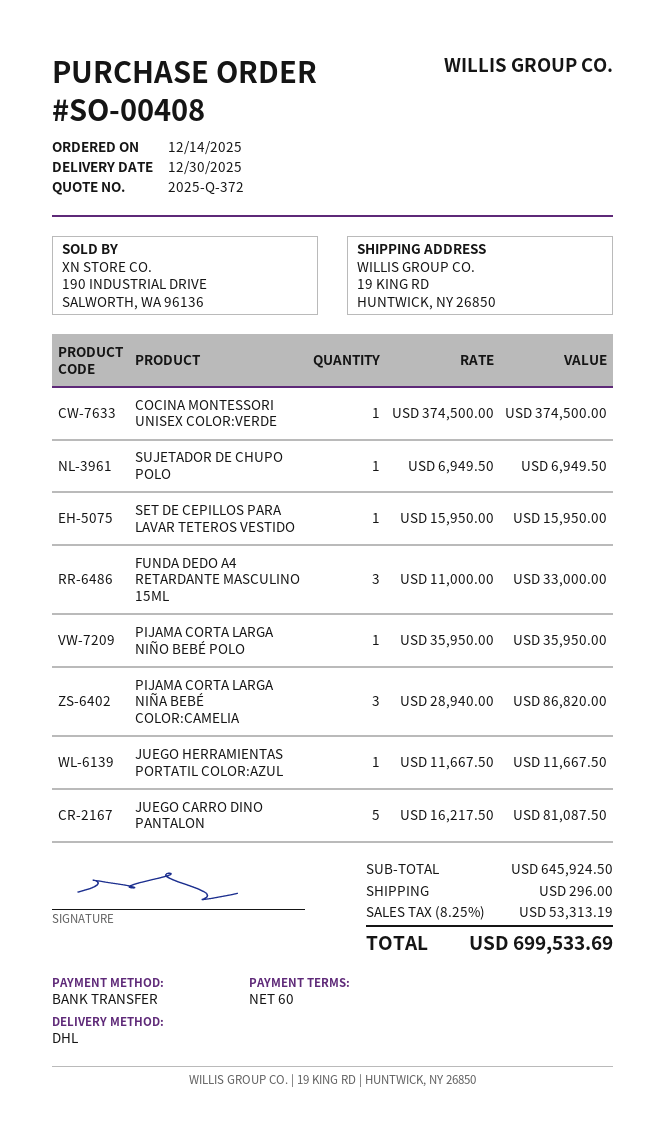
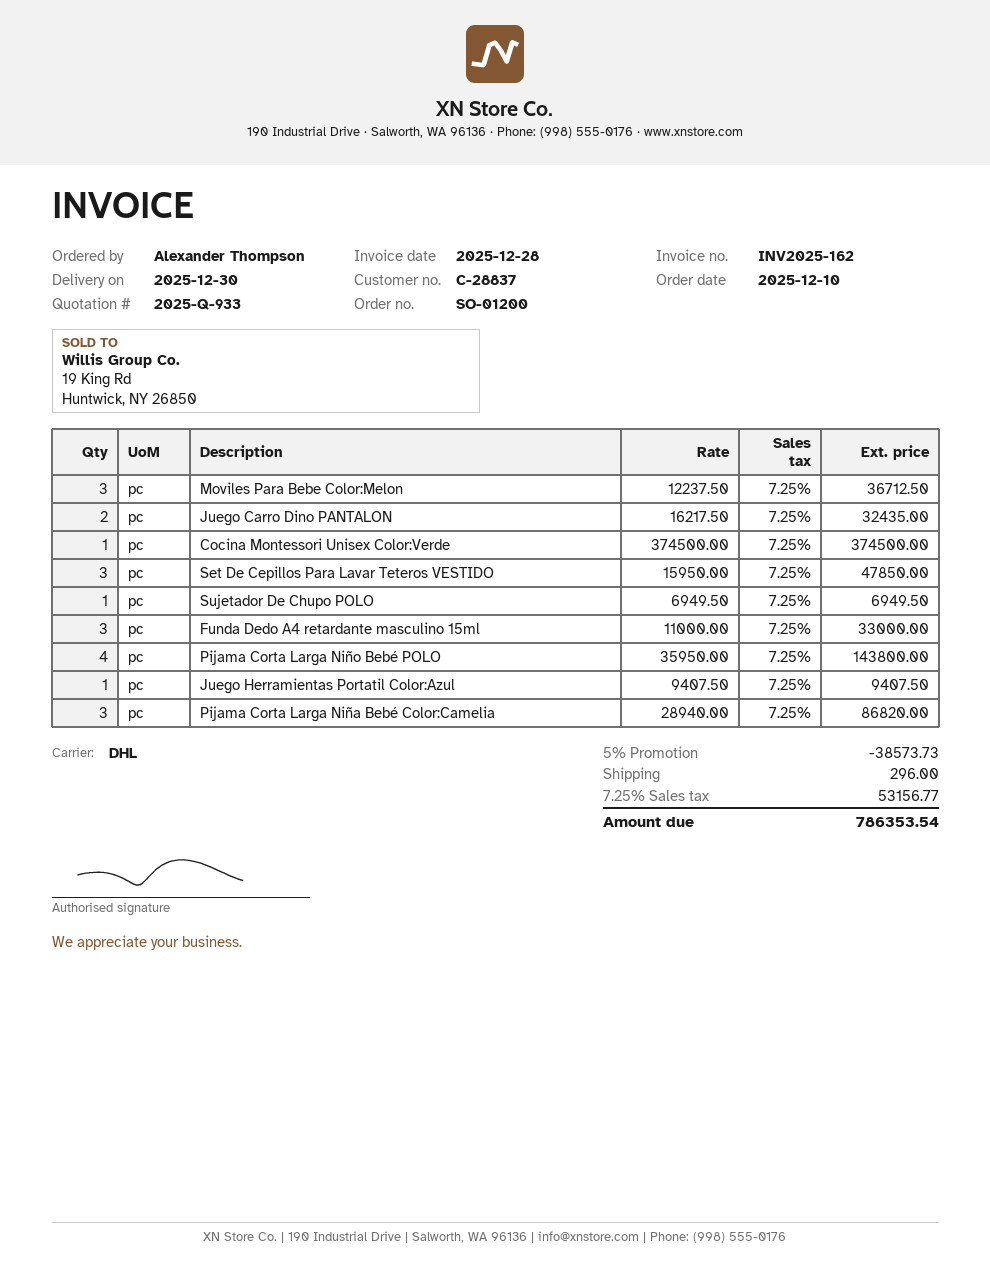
quote number: 2025-Q-372 -> 2025-Q-933
order number: SO-00408 -> SO-01200
order date: 2025-12-14 -> 2025-12-10
SET DE CEPILLOS PARA LAVAR TETEROS VESTIDO: 1 x 15950.00 = 15950.00 -> 3 x 15950.00 = 47850.00
PIJAMA CORTA LARGA NIÑO BEBÉ POLO: 1 x 35950.00 = 35950.00 -> 4 x 35950.00 = 143800.00
JUEGO HERRAMIENTAS PORTATIL COLOR:AZUL: 1 x 11667.50 = 11667.50 -> 1 x 9407.50 = 9407.50
JUEGO CARRO DINO PANTALON: 5 x 16217.50 = 81087.50 -> 2 x 16217.50 = 32435.00
Moviles Para Bebe Color:Melon: none -> 3 x 12237.50 = 36712.50
discount: none -> 5% = 38573.73
tax: 8.25% = 53313.19 -> 7.25% = 53156.77
total: 699533.69 -> 786353.54

